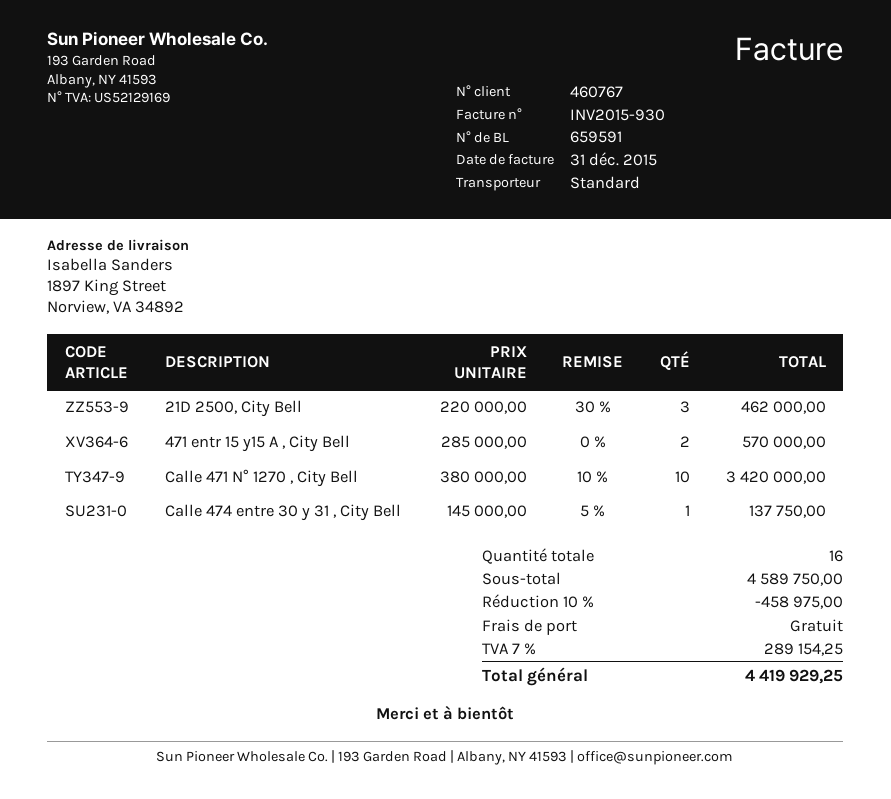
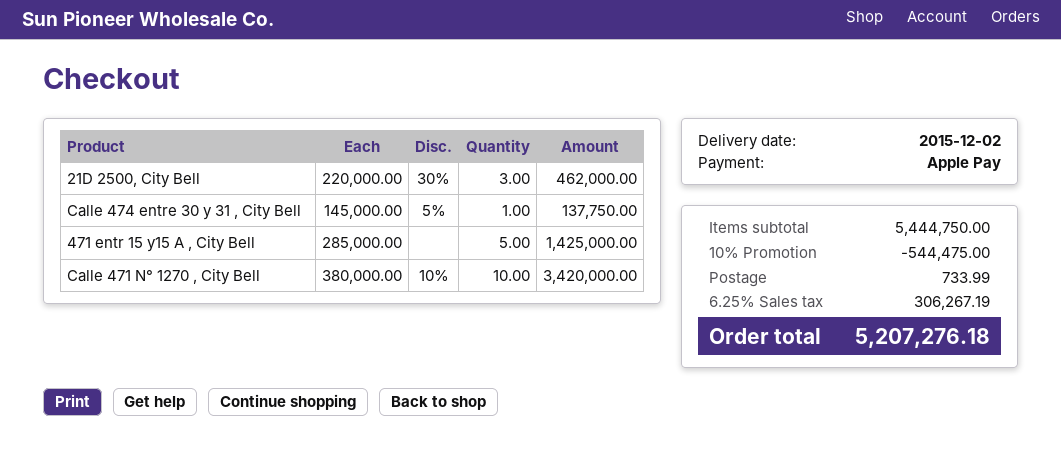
471 entr 15 y15 A , City Bell: 2 x 285000.00 = 570000.00 -> 5 x 285000.00 = 1425000.00
subtotal: 4589750.00 -> 5444750.00
discount: 10% = 458975.00 -> 10% = 544475.00
shipping: 0.00 -> 733.99
tax: 7% = 289154.25 -> 6.25% = 306267.19
total: 4419929.25 -> 5207276.18

